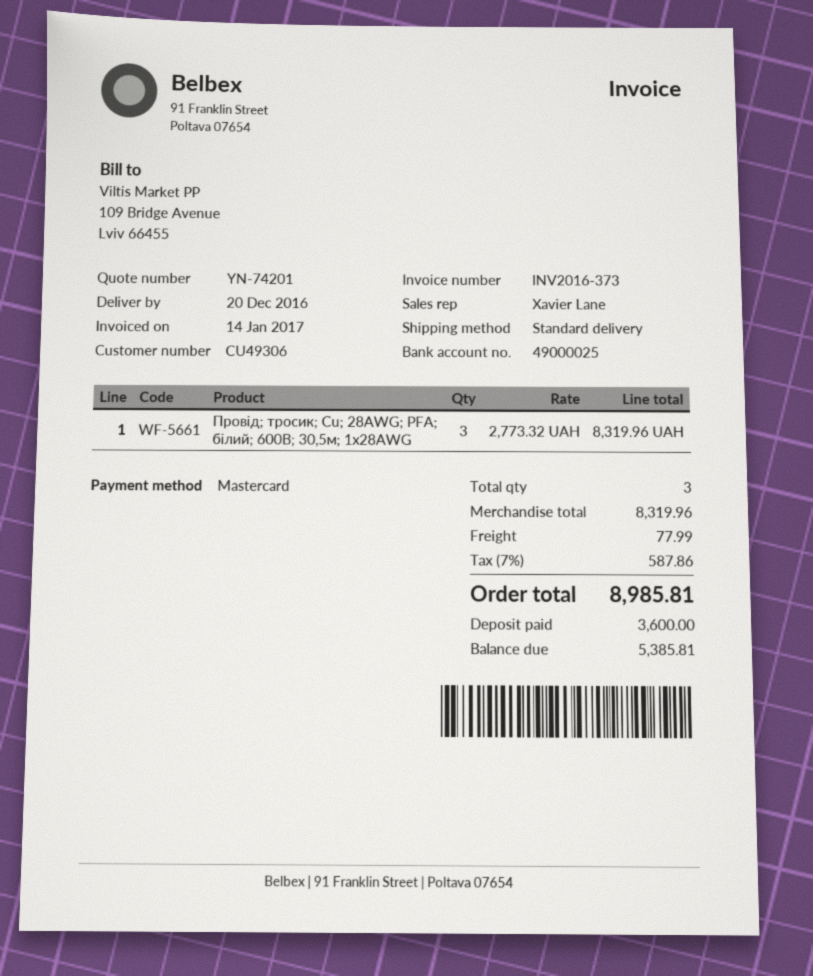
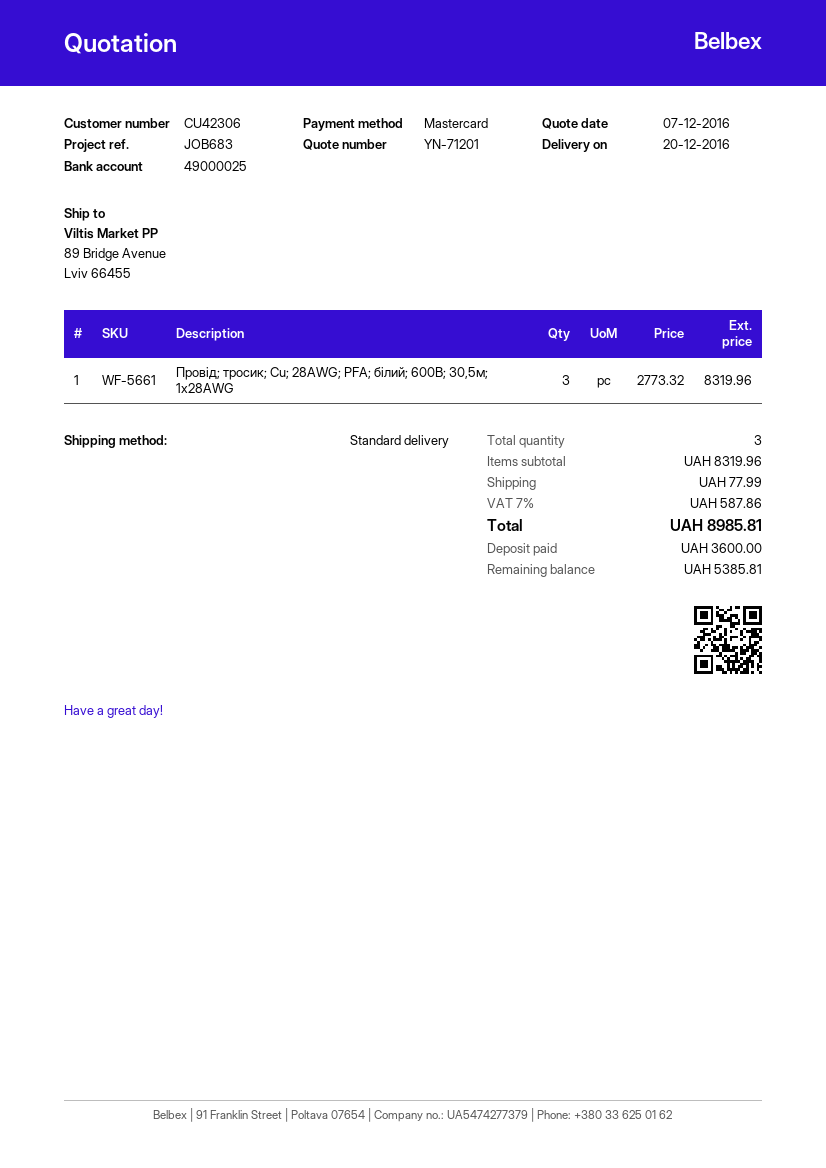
quote number: YN-74201 -> YN-71201
customer number: CU49306 -> CU42306

